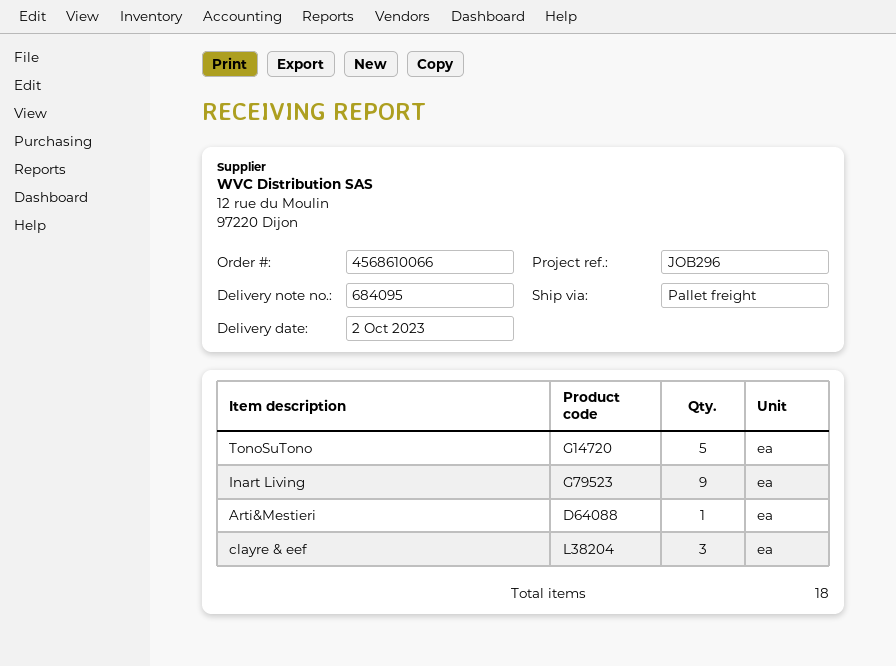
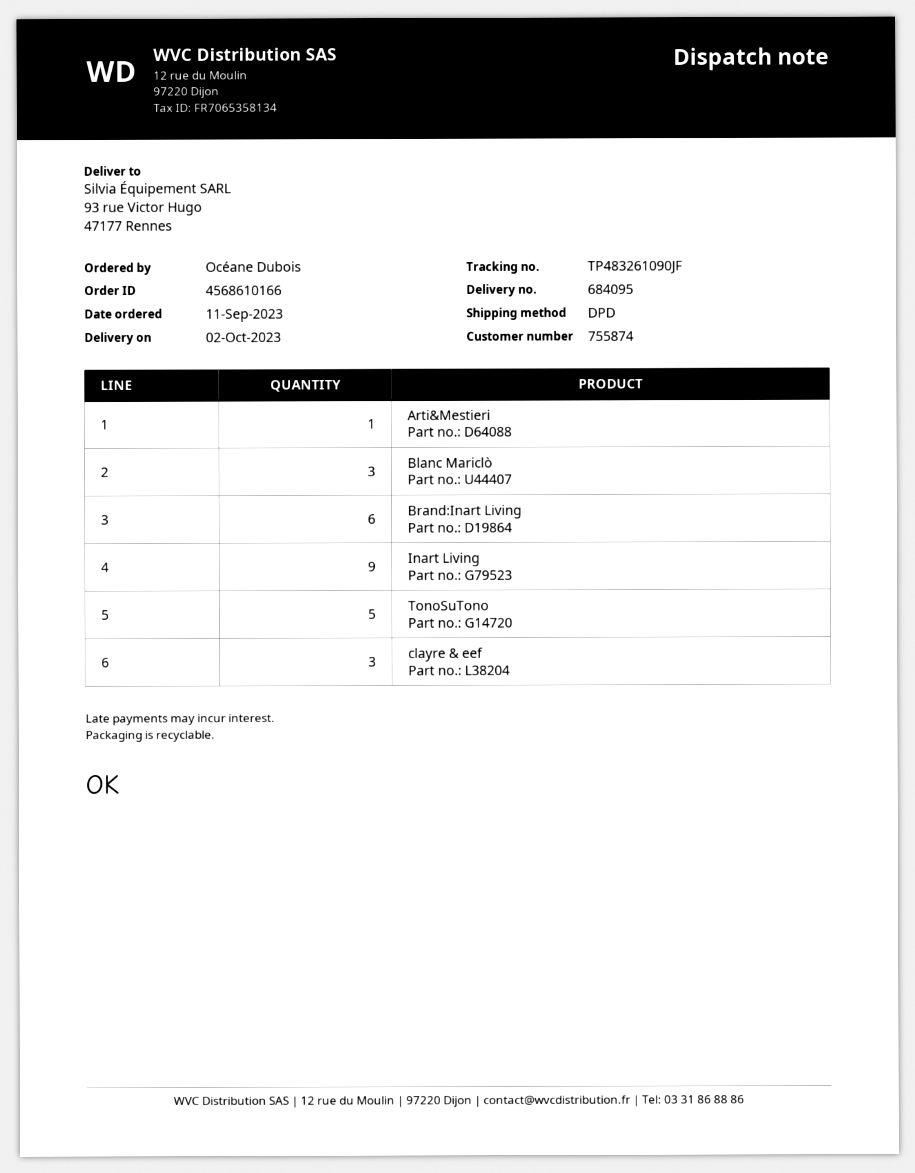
order number: 4568610066 -> 4568610166
shipping method: pallet freight -> DPD
Blanc Mariclò: none -> 3
Brand:Inart Living: none -> 6

